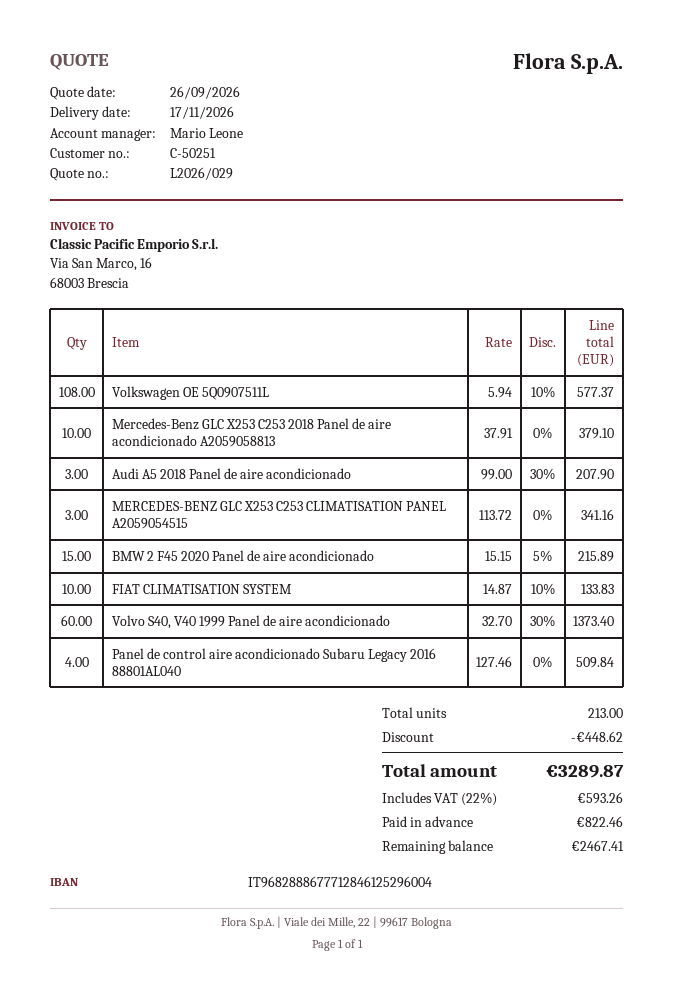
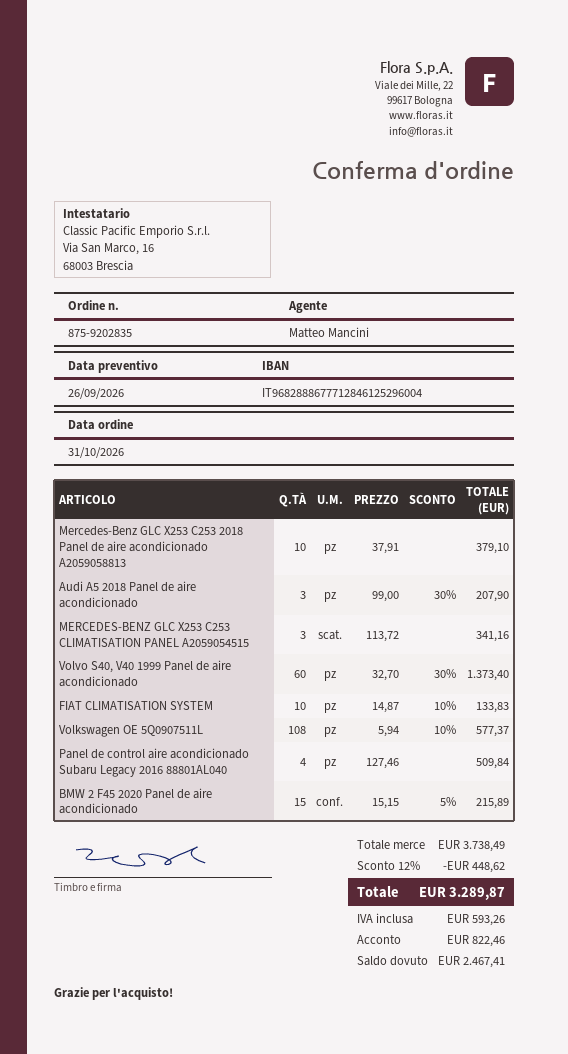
sales rep: Mario Leone -> Matteo Mancini

